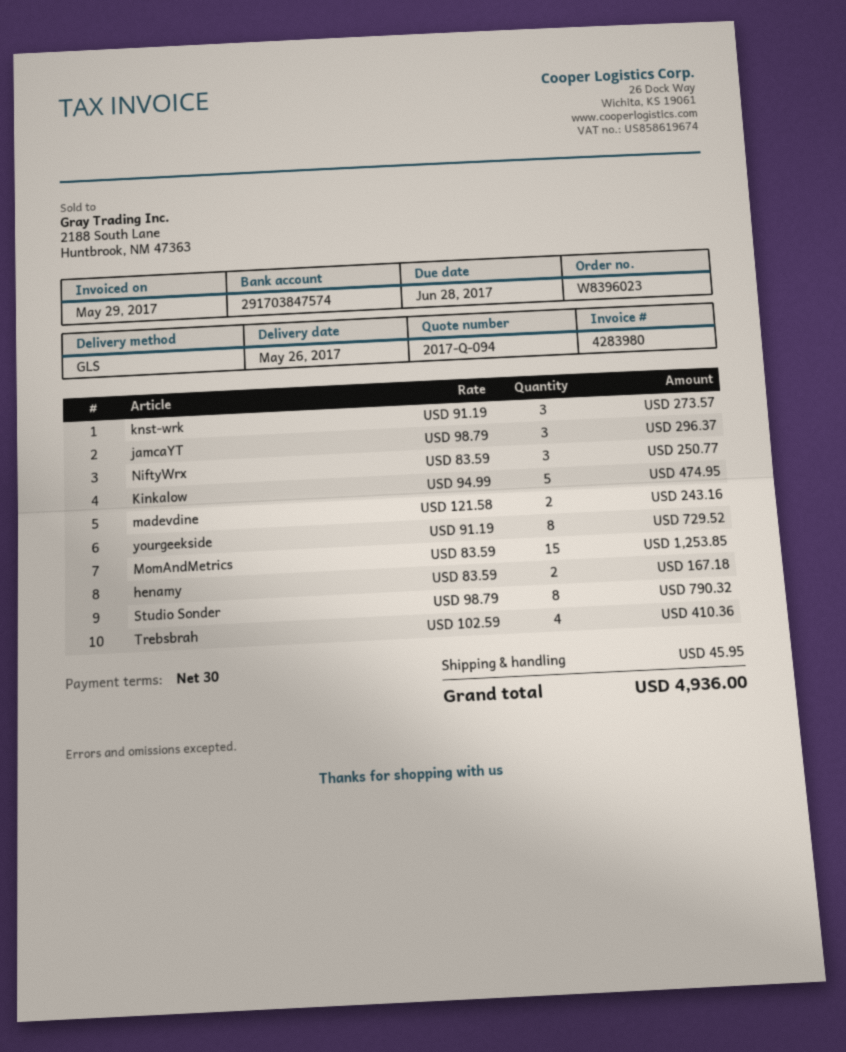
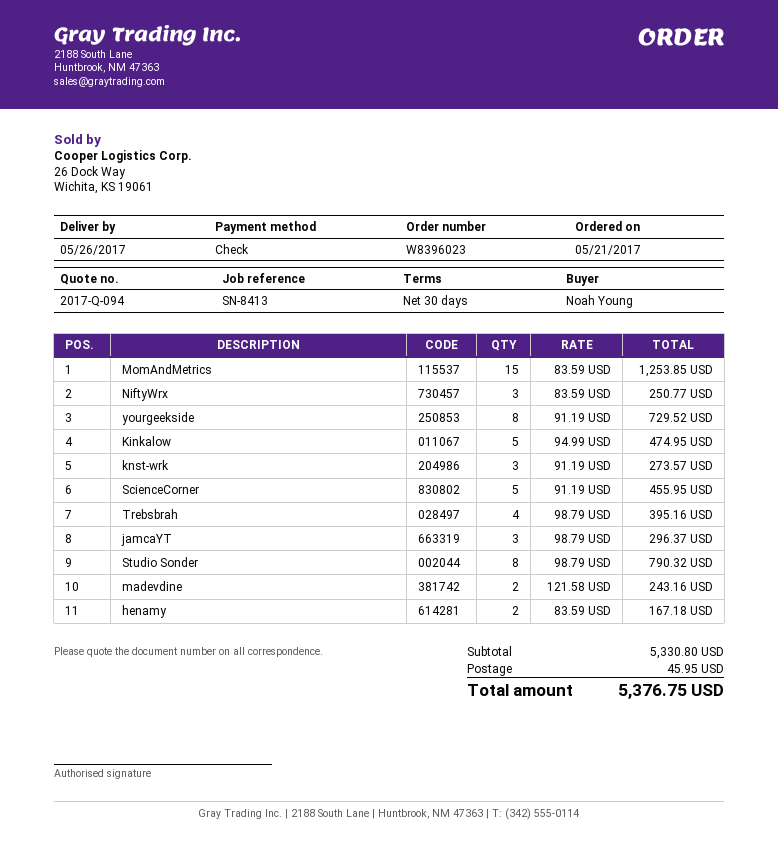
Trebsbrah: 4 x 102.59 = 410.36 -> 4 x 98.79 = 395.16
ScienceCorner: none -> 5 x 91.19 = 455.95
total: 4936.00 -> 5376.75

